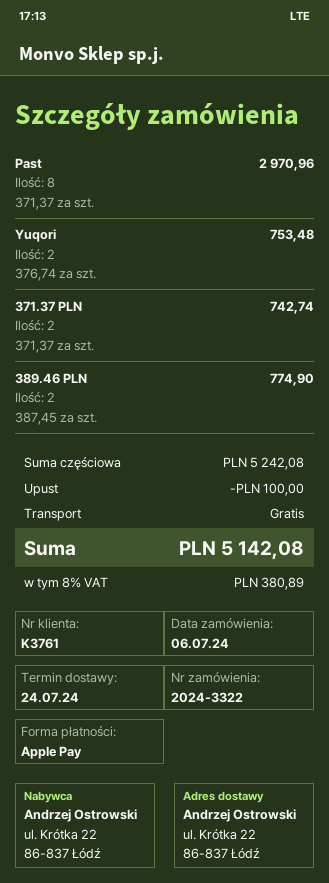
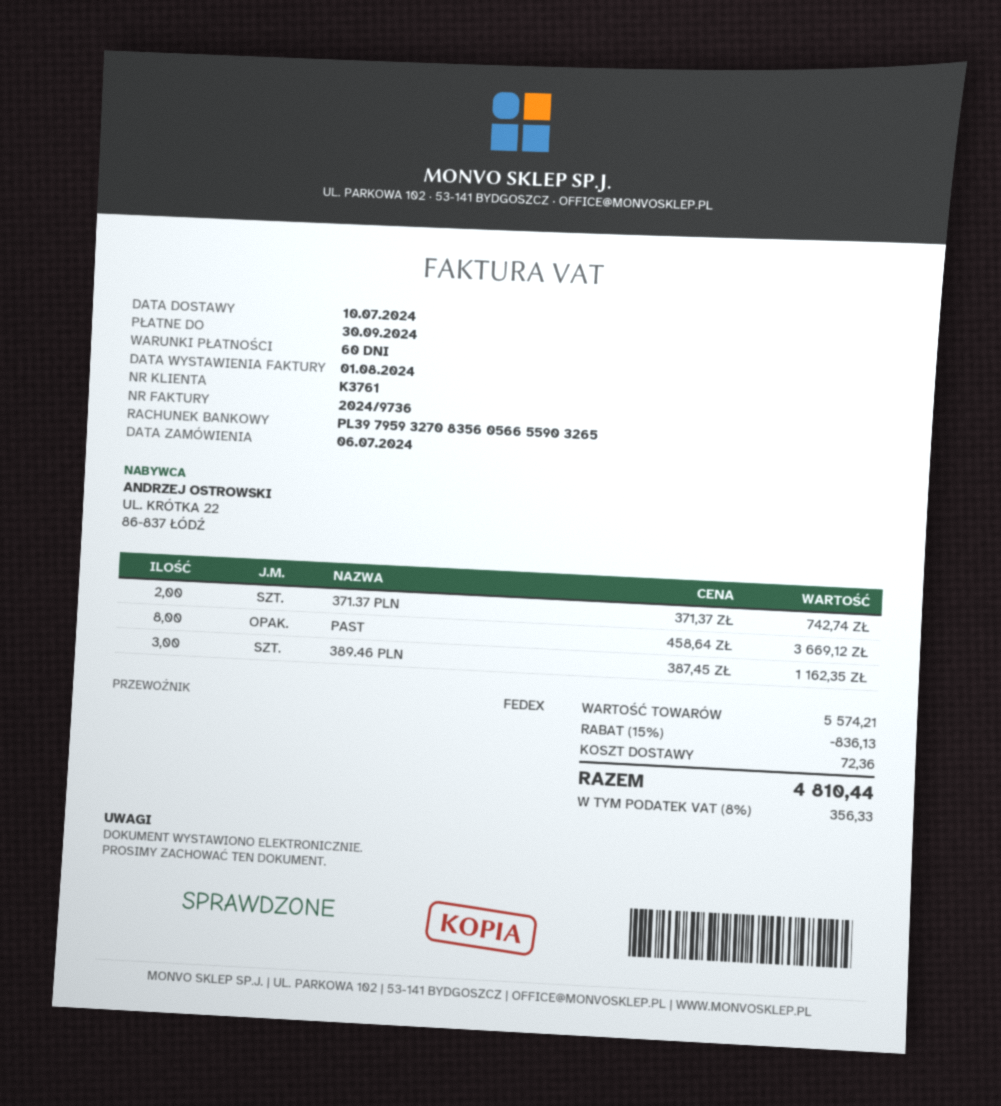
delivery date: 2024-07-24 -> 2024-07-10
Past: 8 x 371.37 = 2970.96 -> 8 x 458.64 = 3669.12
Yuqori: 2 x 376.74 = 753.48 -> none
389.46 PLN: 2 x 387.45 = 774.90 -> 3 x 387.45 = 1162.35
subtotal: 5242.08 -> 5574.21
discount: 100.00 -> 836.13
shipping: 0.00 -> 72.36
tax: 8% = 380.89 -> 8% = 356.33
total: 5142.08 -> 4810.44

